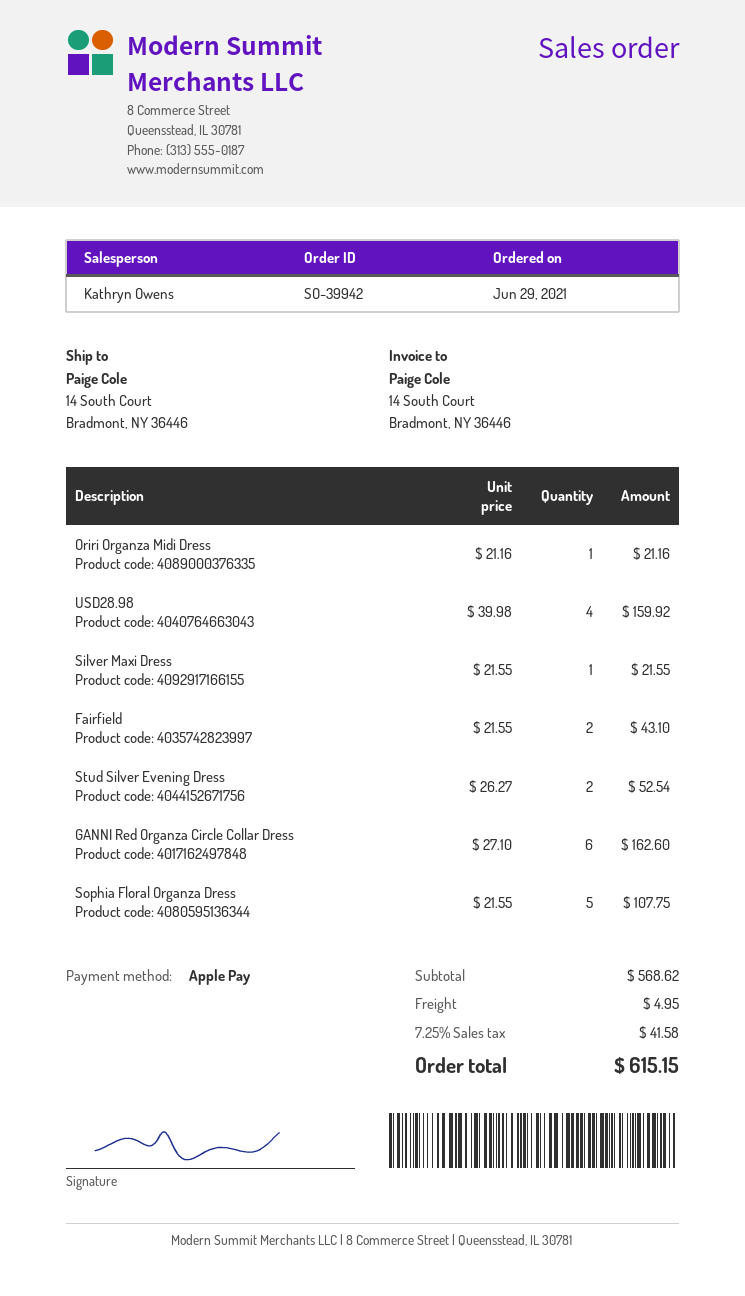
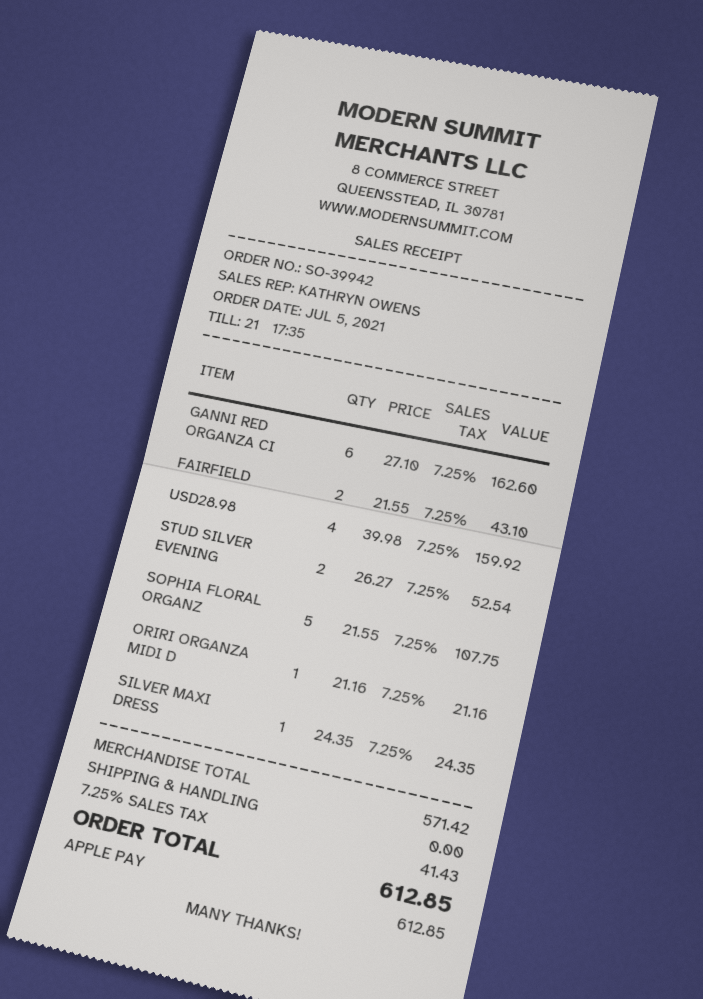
order date: 2021-06-29 -> 2021-07-05
Silver Maxi Dress: 1 x 21.55 = 21.55 -> 1 x 24.35 = 24.35
subtotal: 568.62 -> 571.42
shipping: 4.95 -> 0.00
tax: 7.25% = 41.58 -> 7.25% = 41.43
total: 615.15 -> 612.85

